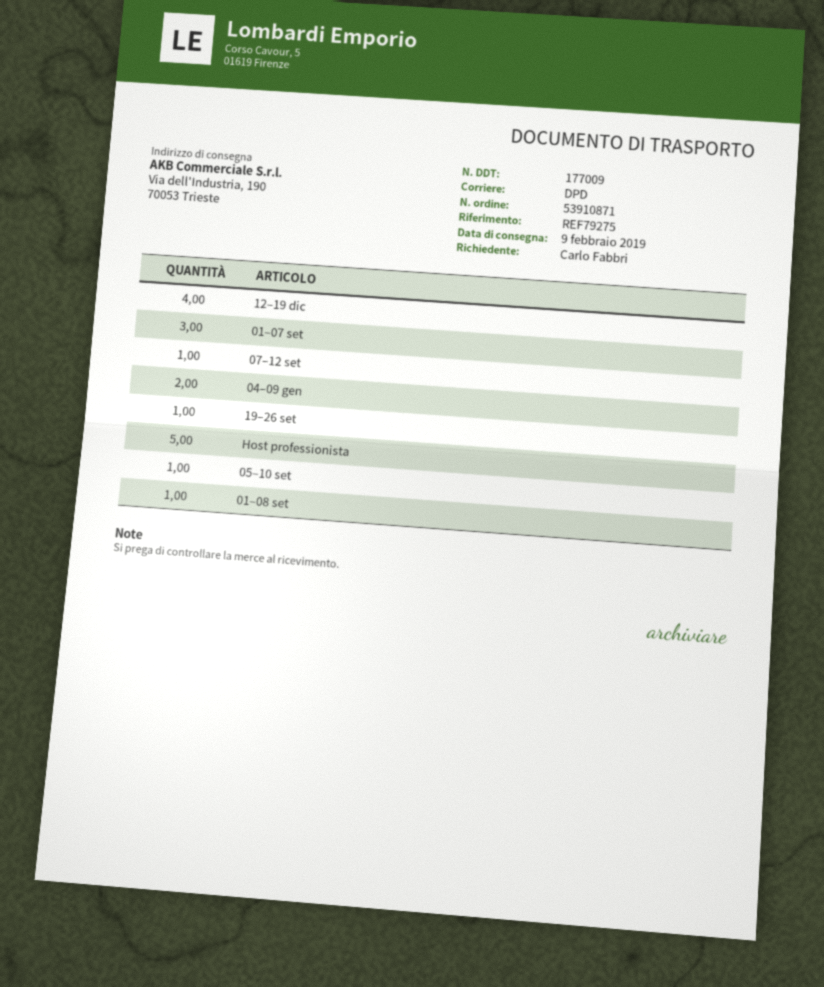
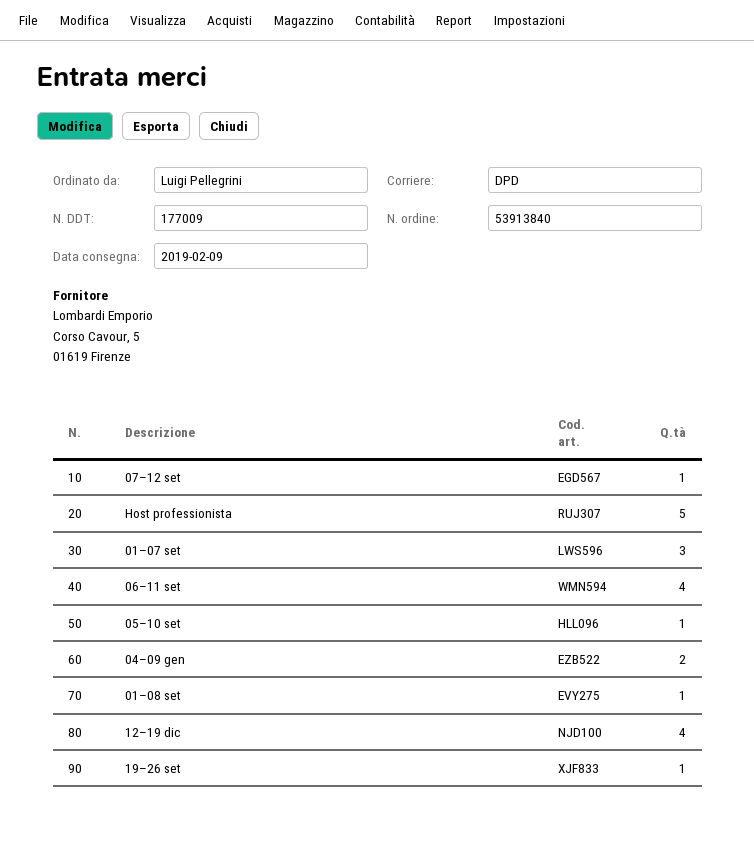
order number: 53910871 -> 53913840
ordered by: Carlo Fabbri -> Luigi Pellegrini
06–11 set: none -> 4

